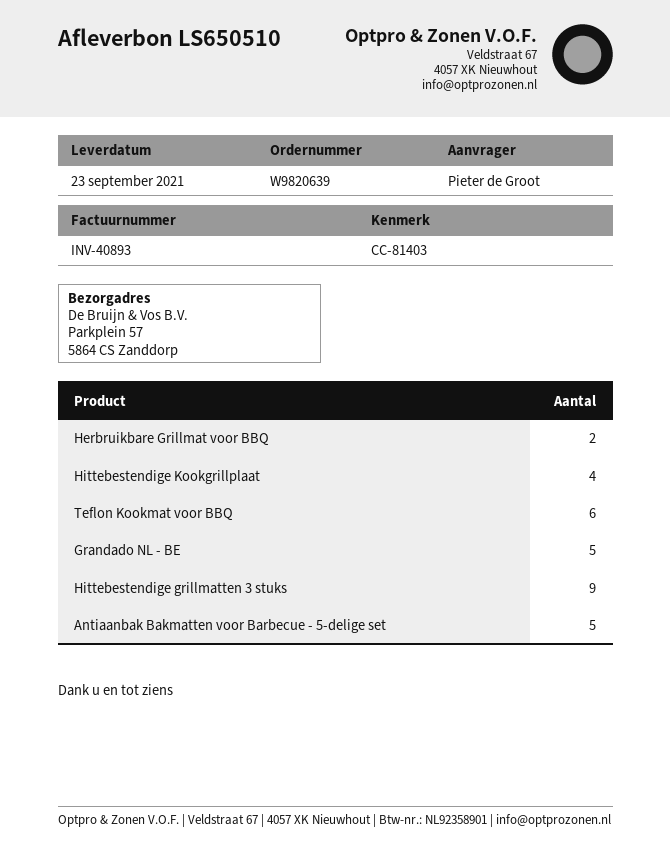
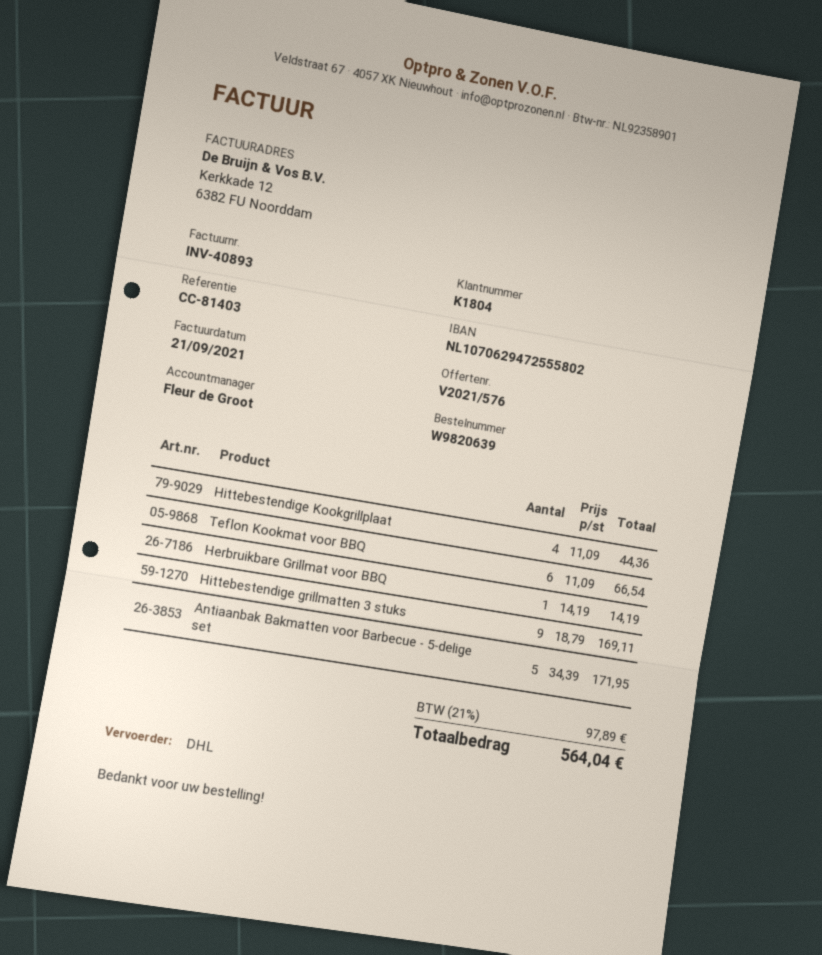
Herbruikbare Grillmat voor BBQ: 2 -> 1
Grandado NL - BE: 5 -> none

